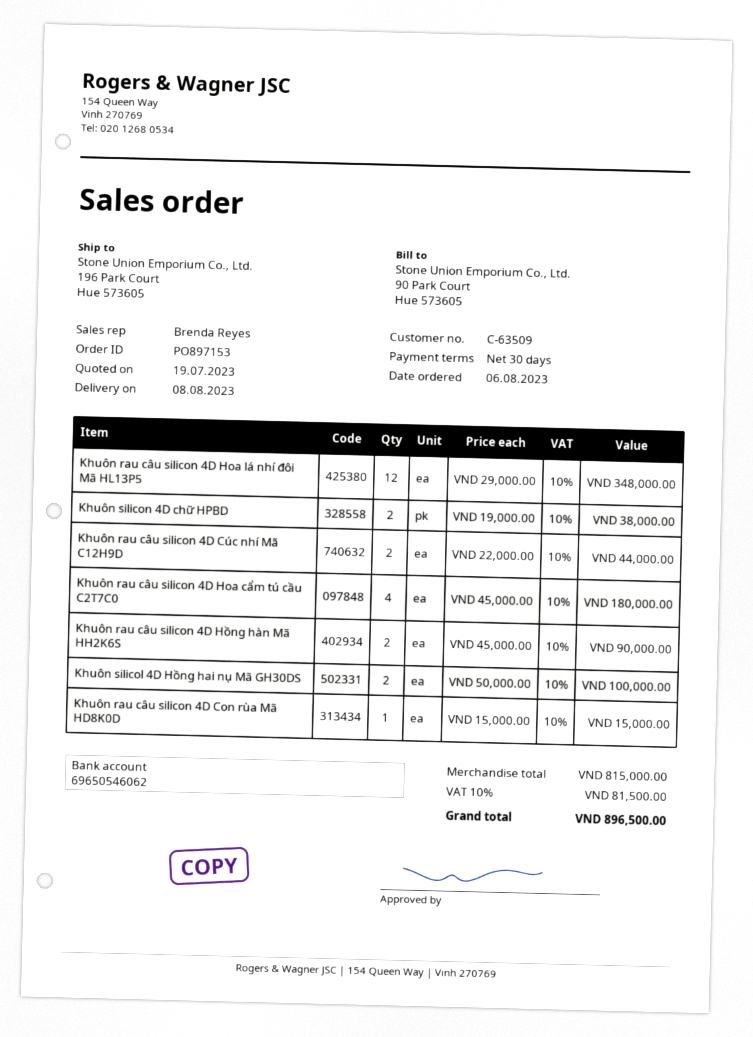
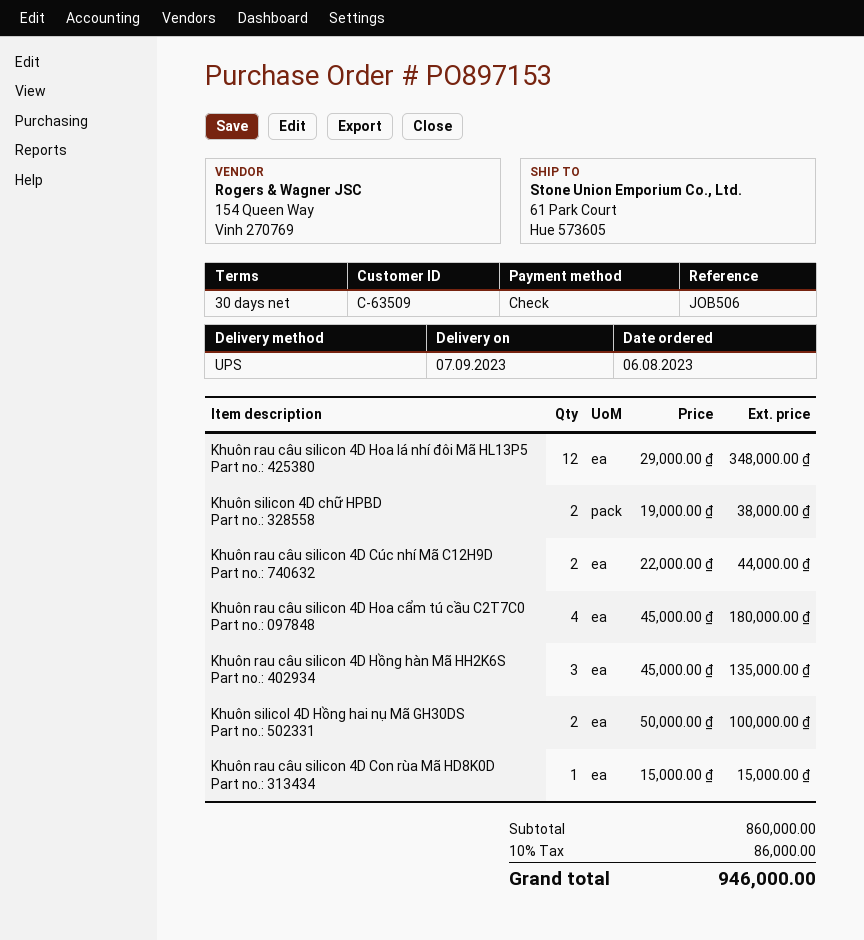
delivery date: 2023-08-08 -> 2023-09-07
ship to: 196 Park Court, Hue 573605 -> 61 Park Court, Hue 573605
Khuôn rau câu silicon 4D Hồng hàn Mã HH2K6S: 2 x 45000.00 = 90000.00 -> 3 x 45000.00 = 135000.00
subtotal: 815000.00 -> 860000.00
tax: 10% = 81500.00 -> 10% = 86000.00
total: 896500.00 -> 946000.00

